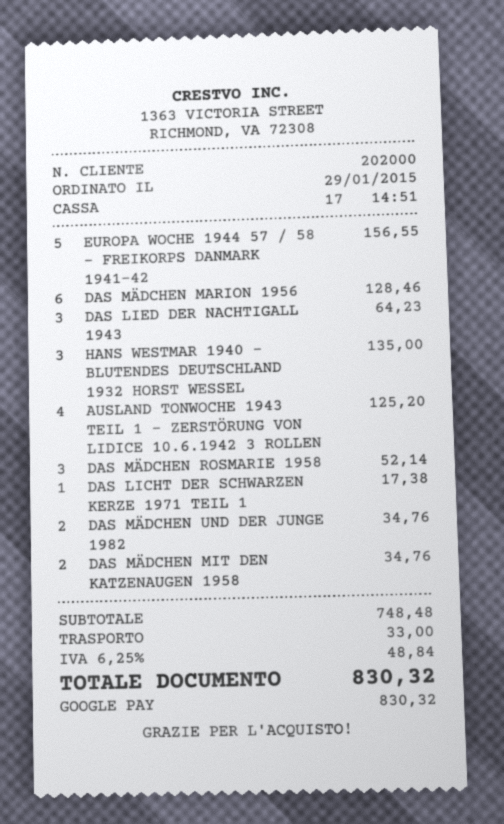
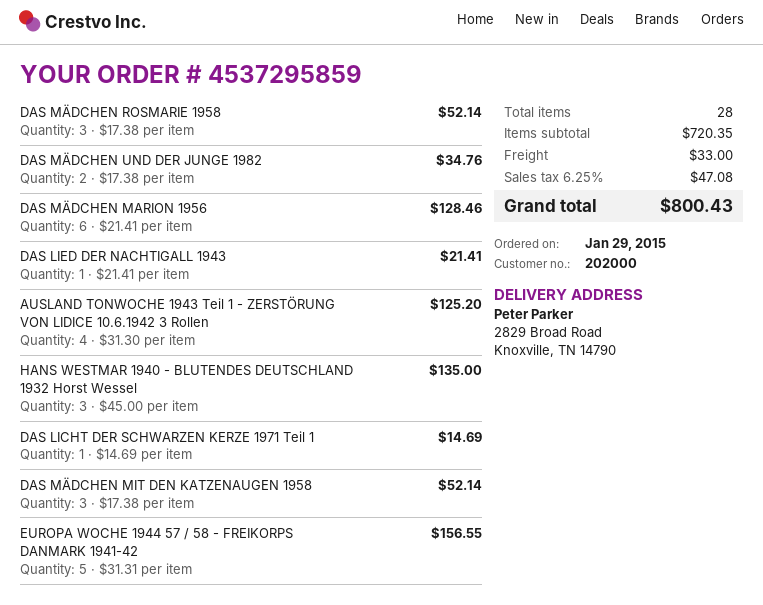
DAS LIED DER NACHTIGALL 1943: 3 for 64.23 -> 1 for 21.41
DAS LICHT DER SCHWARZEN KERZE 1971 TEIL 1: 1 for 17.38 -> 1 for 14.69
DAS MÄDCHEN MIT DEN KATZENAUGEN 1958: 2 for 34.76 -> 3 for 52.14
subtotal: 748.48 -> 720.35
tax: 6.25% = 48.84 -> 6.25% = 47.08
total: 830.32 -> 800.43

